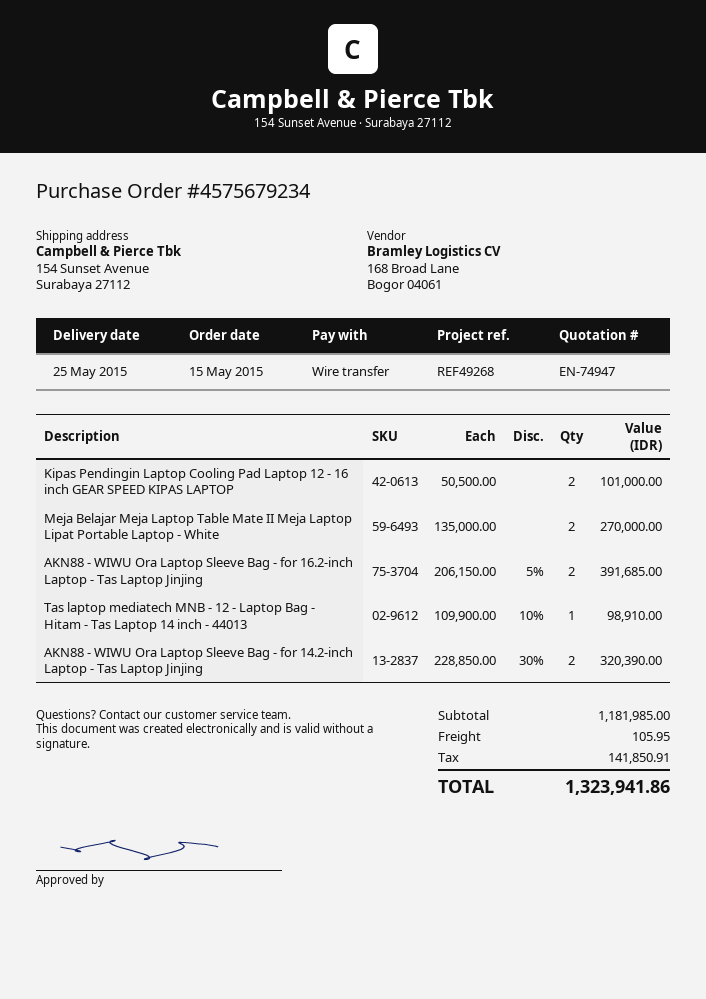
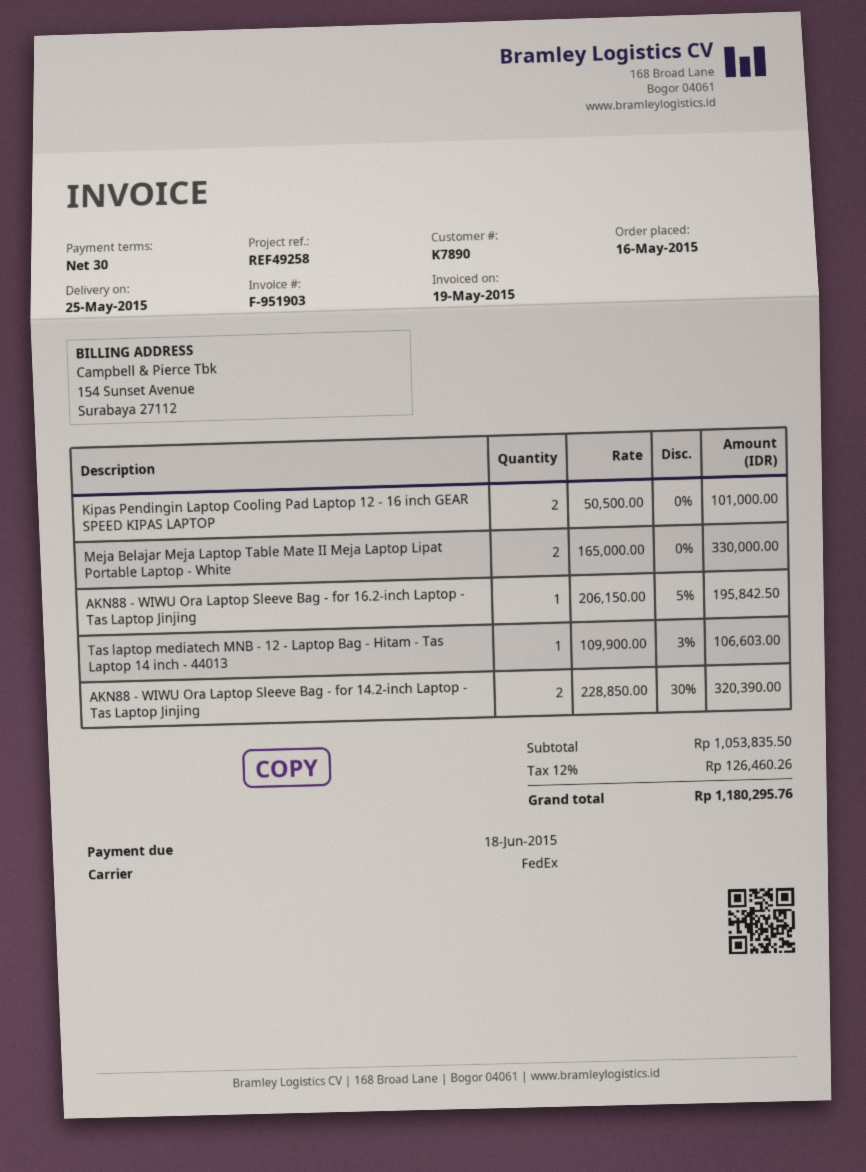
order date: 2015-05-15 -> 2015-05-16
reference: REF49268 -> REF49258
Meja Belajar Meja Laptop Table Mate II Meja Laptop Lipat Portable Laptop - White: 2 x 135000.00 = 270000.00 -> 2 x 165000.00 = 330000.00
AKN88 - WIWU Ora Laptop Sleeve Bag - for 16.2-inch Laptop - Tas Laptop Jinjing: 2 x 206150.00 - 5% = 391685.00 -> 1 x 206150.00 - 5% = 195842.50
Tas laptop mediatech MNB - 12 - Laptop Bag - Hitam - Tas Laptop 14 inch - 44013: 1 x 109900.00 - 10% = 98910.00 -> 1 x 109900.00 - 3% = 106603.00
subtotal: 1181985.00 -> 1053835.50
shipping: 105.95 -> none
tax: 141850.91 -> 126460.26
total: 1323941.86 -> 1180295.76

